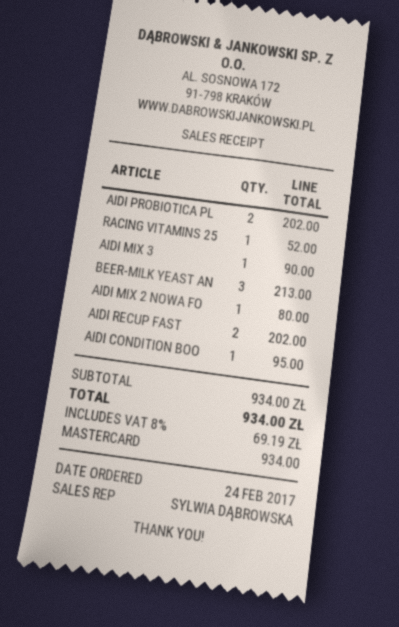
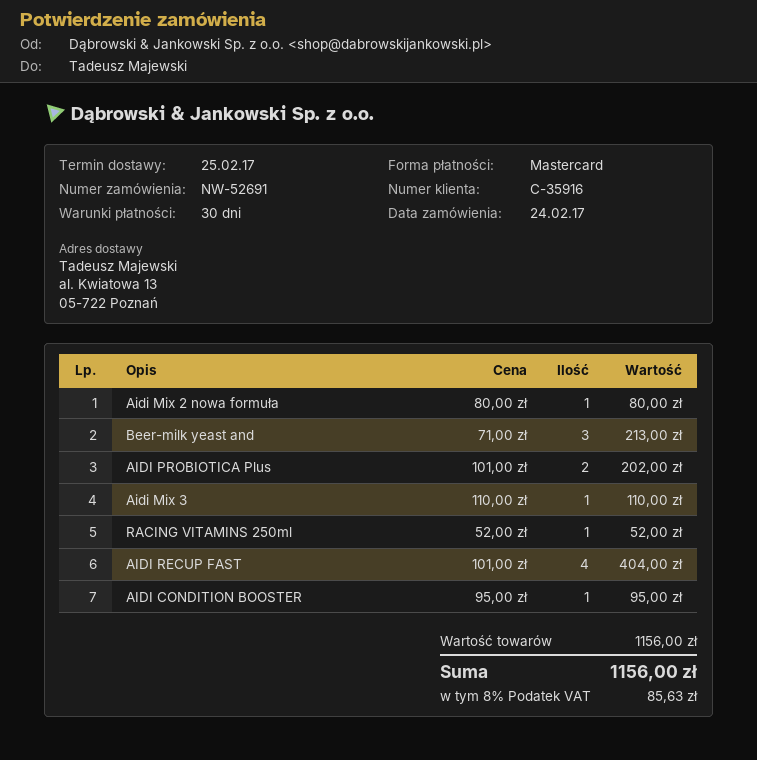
AIDI MIX 3: 1 for 90.00 -> 1 for 110.00
AIDI RECUP FAST: 2 for 202.00 -> 4 for 404.00
subtotal: 934.00 -> 1156.00
tax: 8% = 69.19 -> 8% = 85.63
total: 934.00 -> 1156.00

